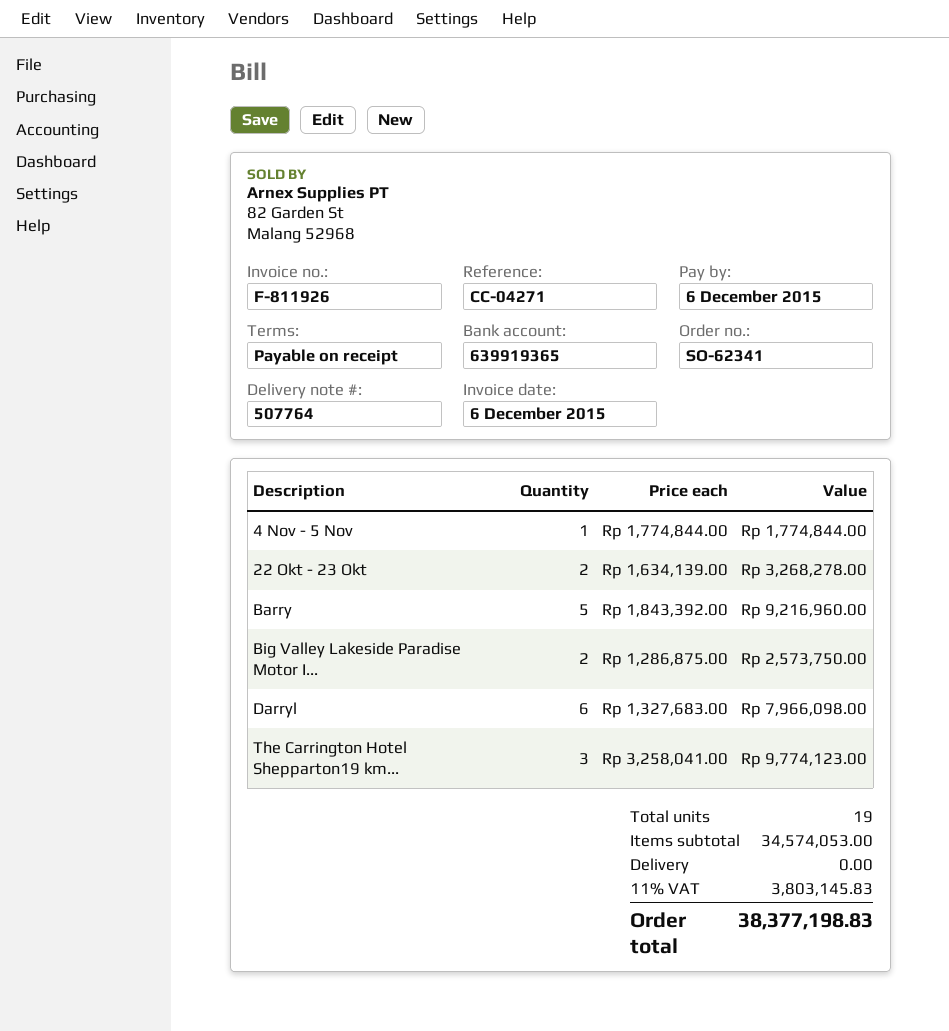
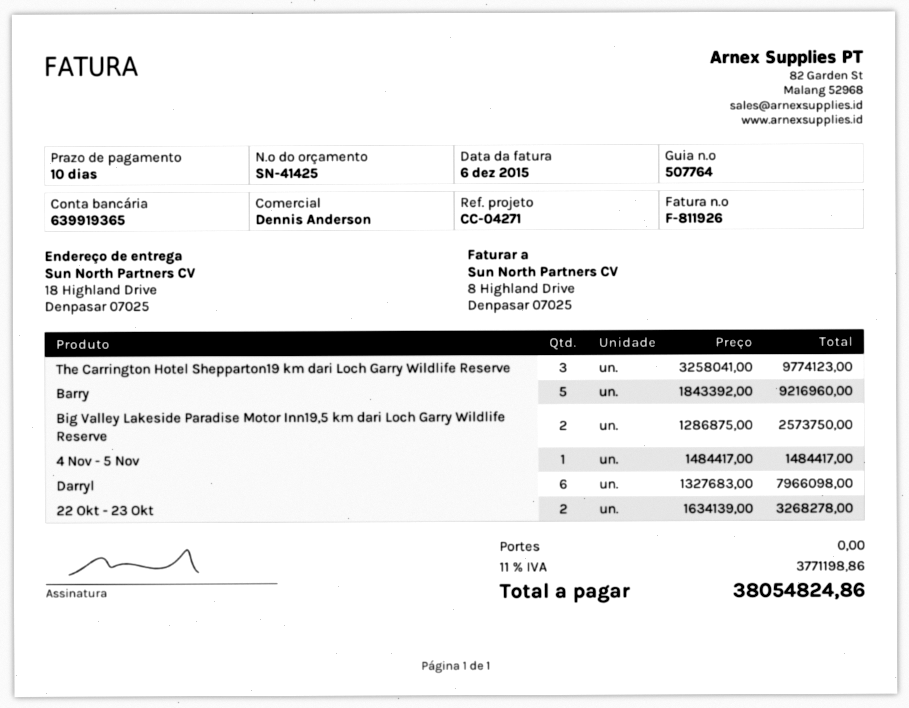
payment terms: on receipt -> 10 days
4 Nov - 5 Nov: 1 x 1774844.00 = 1774844.00 -> 1 x 1484417.00 = 1484417.00
tax: 11% = 3803145.83 -> 11% = 3771198.86
total: 38377198.83 -> 38054824.86

